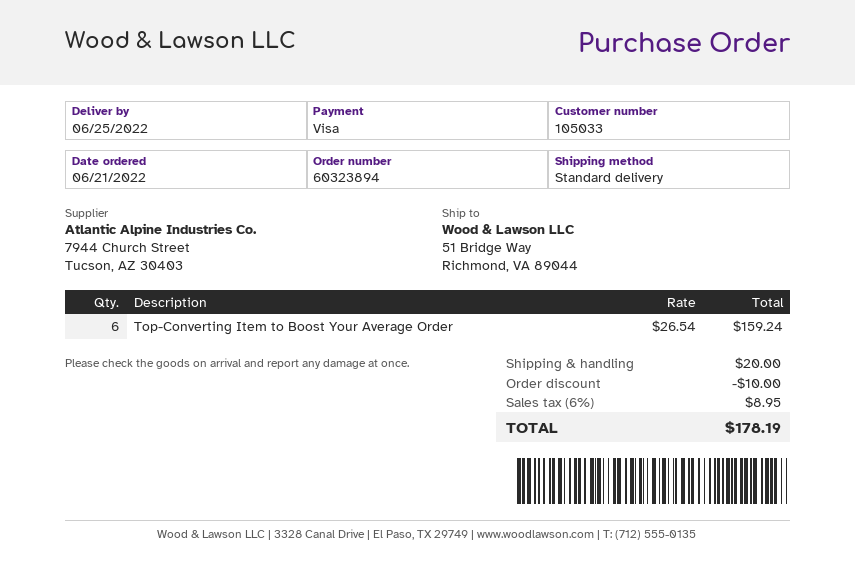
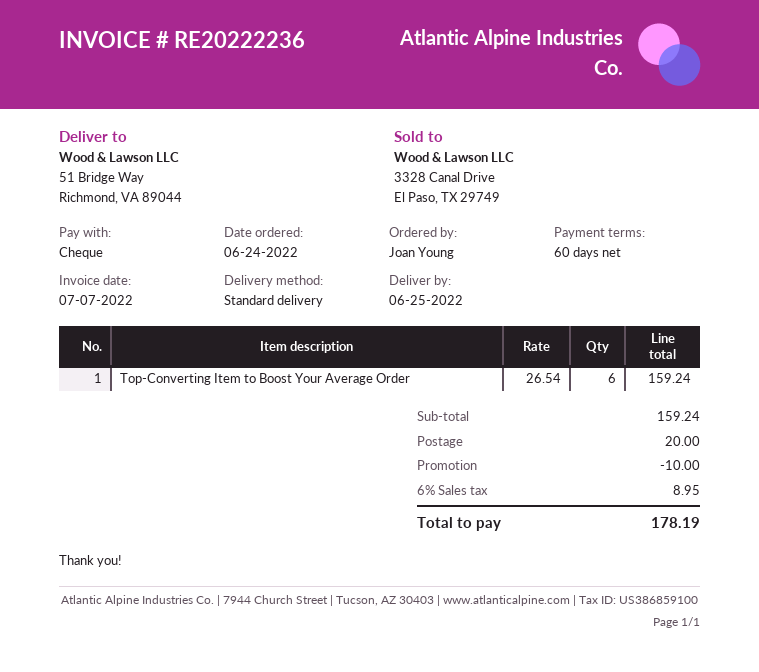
order date: 2022-06-21 -> 2022-06-24
payment method: Visa -> cheque

